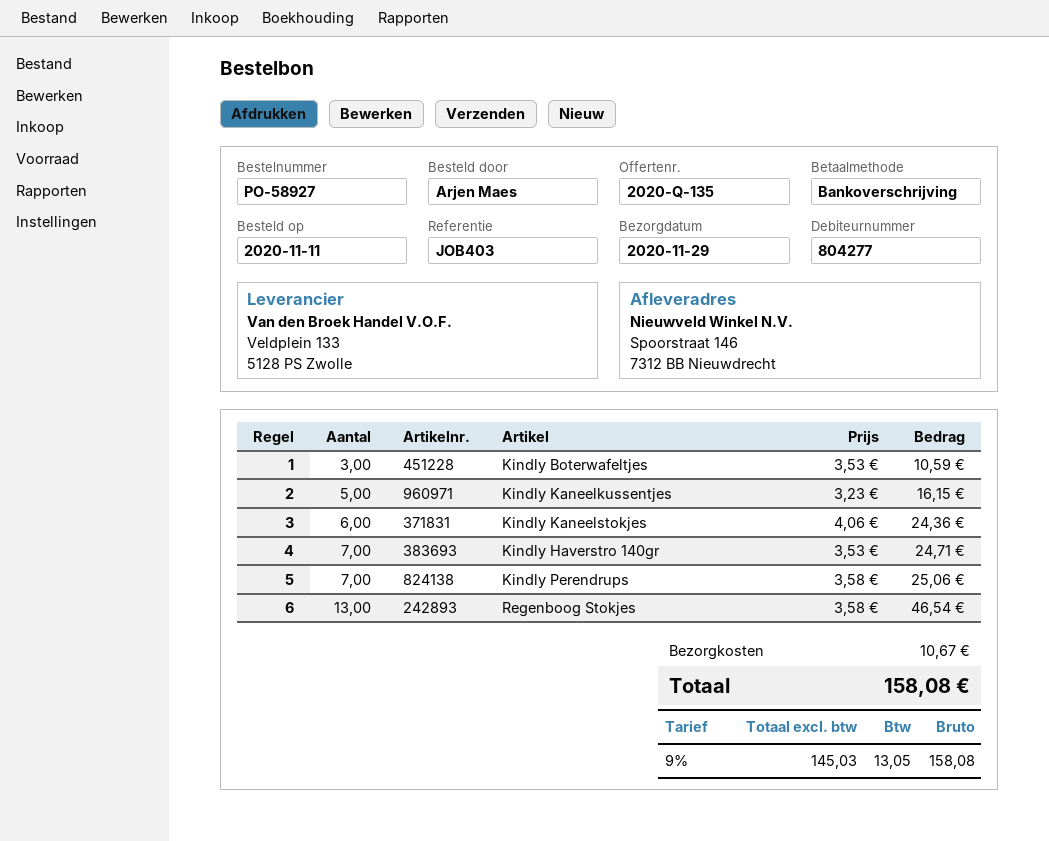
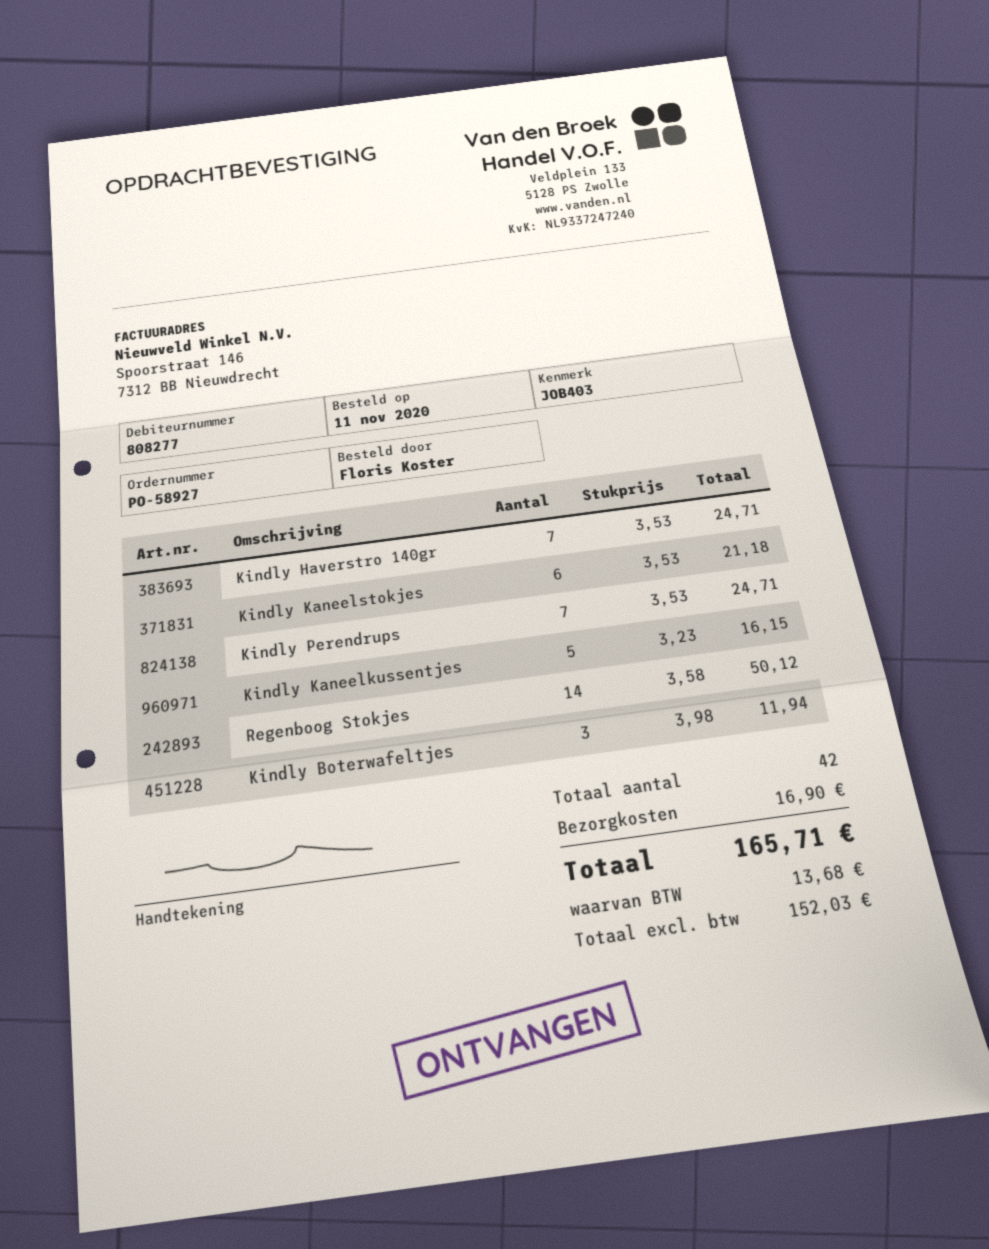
customer number: 804277 -> 808277
ordered by: Arjen Maes -> Floris Koster
Kindly Boterwafeltjes: 3 x 3.53 = 10.59 -> 3 x 3.98 = 11.94
Kindly Kaneelstokjes: 6 x 4.06 = 24.36 -> 6 x 3.53 = 21.18
Kindly Perendrups: 7 x 3.58 = 25.06 -> 7 x 3.53 = 24.71
Regenboog Stokjes: 13 x 3.58 = 46.54 -> 14 x 3.58 = 50.12
shipping: 10.67 -> 16.90
net: 145.03 -> 152.03
tax: 13.05 -> 13.68
total: 158.08 -> 165.71

